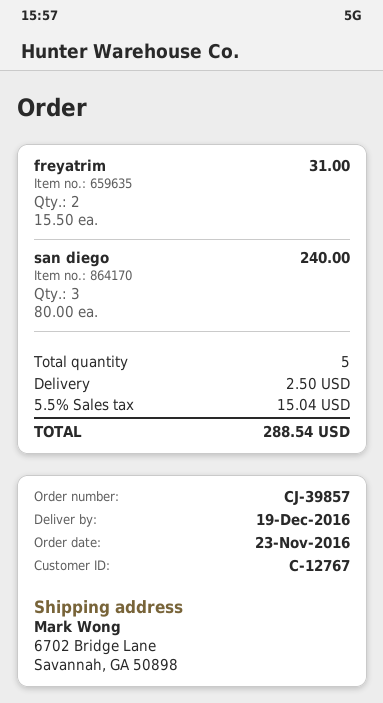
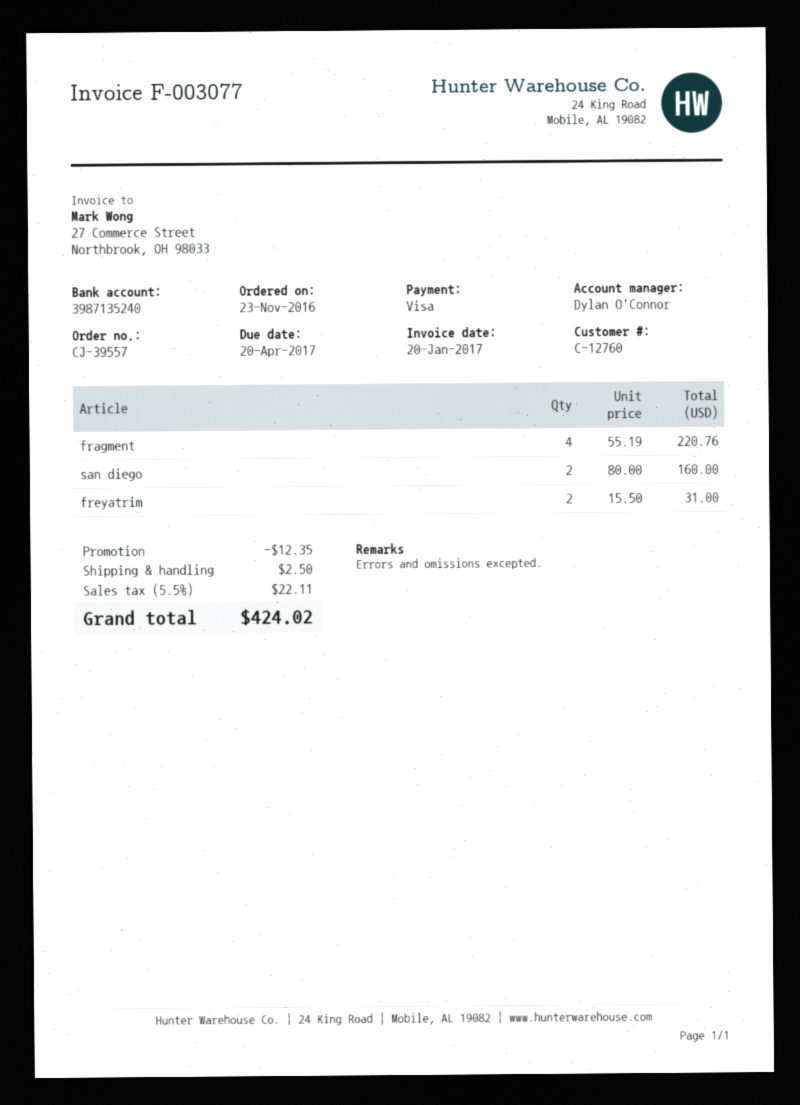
order number: CJ-39857 -> CJ-39557
customer number: C-12767 -> C-12760
san diego: 3 x 80.00 = 240.00 -> 2 x 80.00 = 160.00
fragment: none -> 4 x 55.19 = 220.76
discount: none -> 12.35
tax: 5.5% = 15.04 -> 5.5% = 22.11
total: 288.54 -> 424.02

